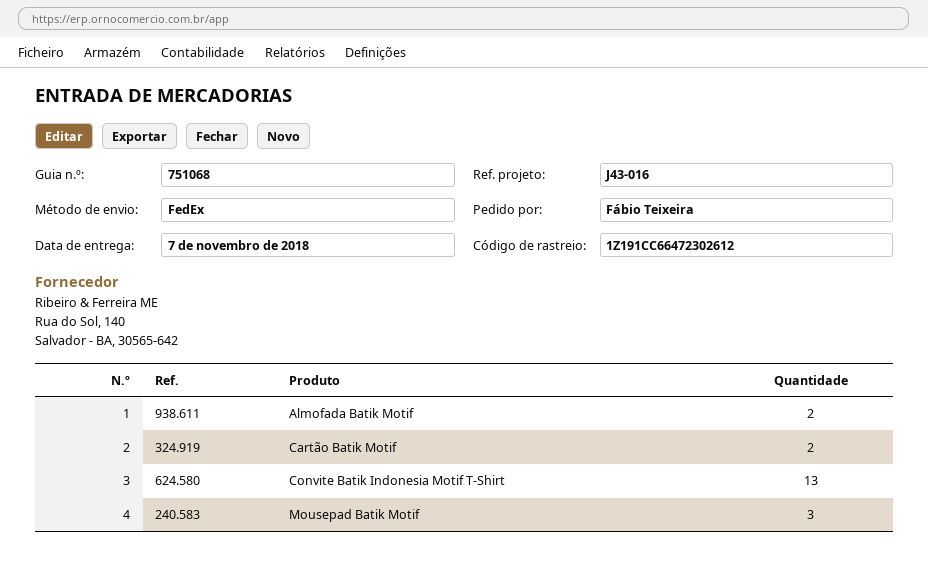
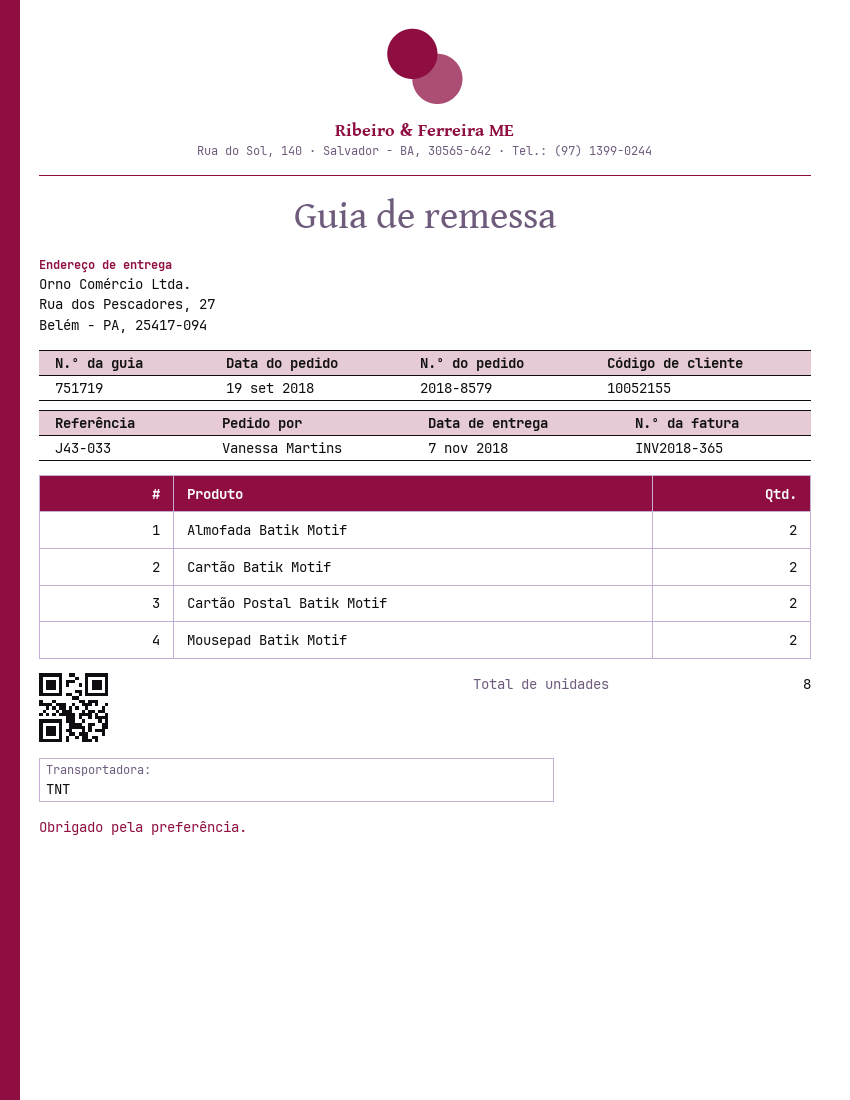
delivery note number: 751068 -> 751719
reference: J43-016 -> J43-033
ordered by: Fábio Teixeira -> Vanessa Martins
shipping method: FedEx -> TNT
Convite Batik Indonesia Motif T-Shirt: 13 -> none
Mousepad Batik Motif: 3 -> 2
Cartão Postal Batik Motif: none -> 2

